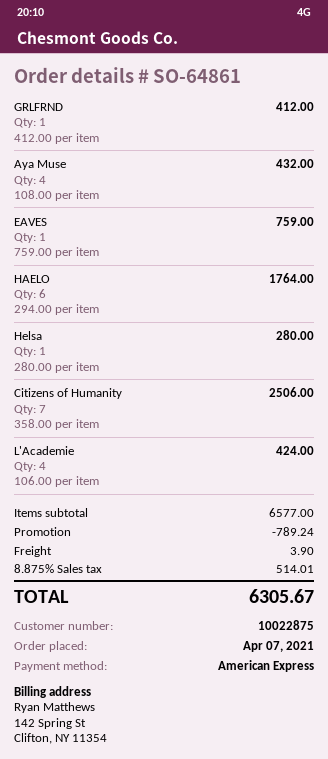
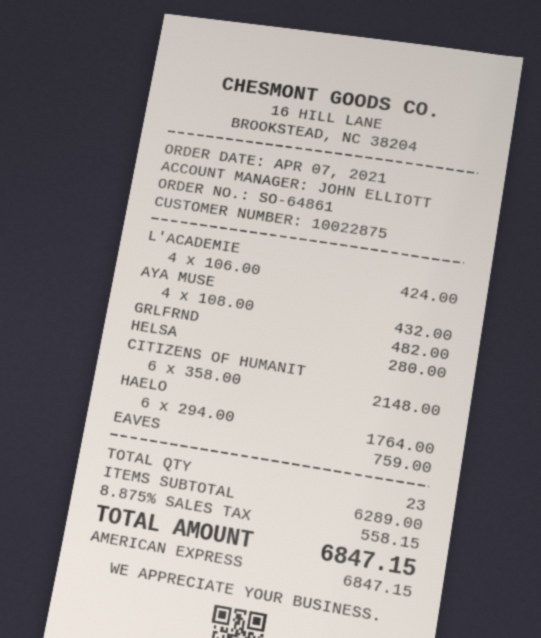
GRLFRND: 1 x 412.00 = 412.00 -> 1 x 482.00 = 482.00
Citizens of Humanity: 7 x 358.00 = 2506.00 -> 6 x 358.00 = 2148.00
subtotal: 6577.00 -> 6289.00
discount: 789.24 -> none
shipping: 3.90 -> none
tax: 8.875% = 514.01 -> 8.875% = 558.15
total: 6305.67 -> 6847.15

